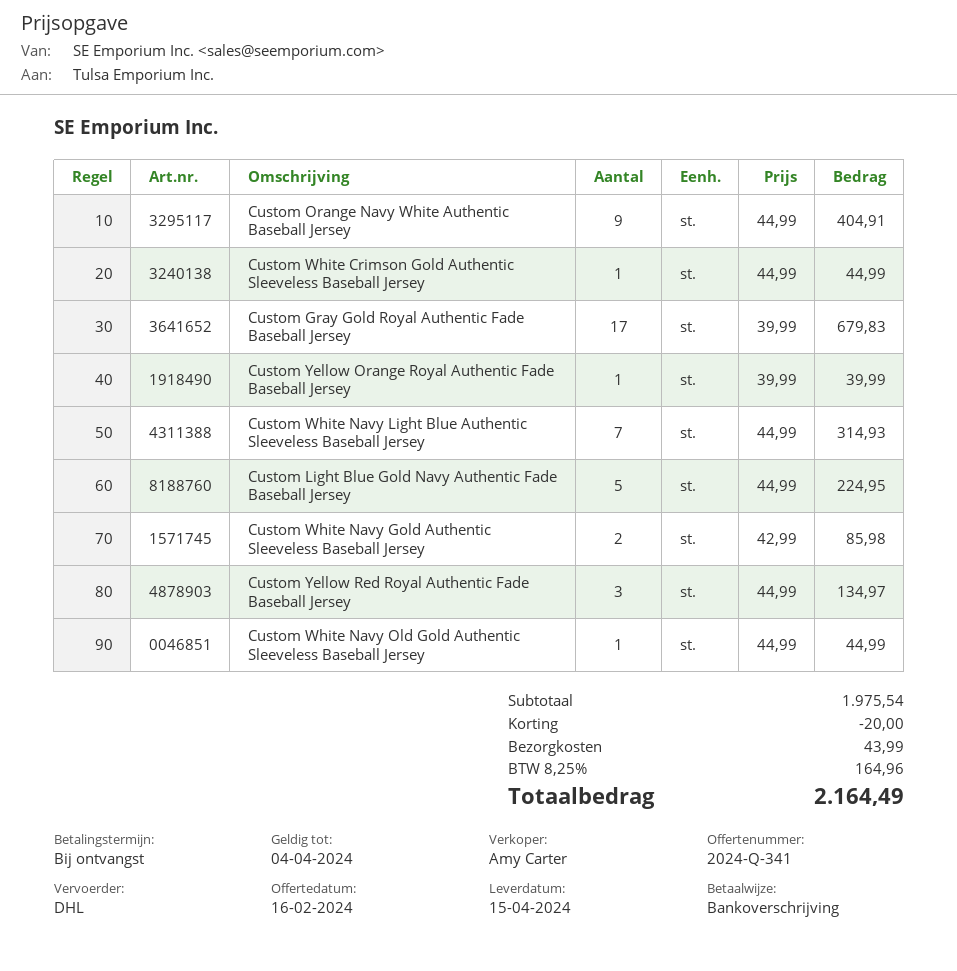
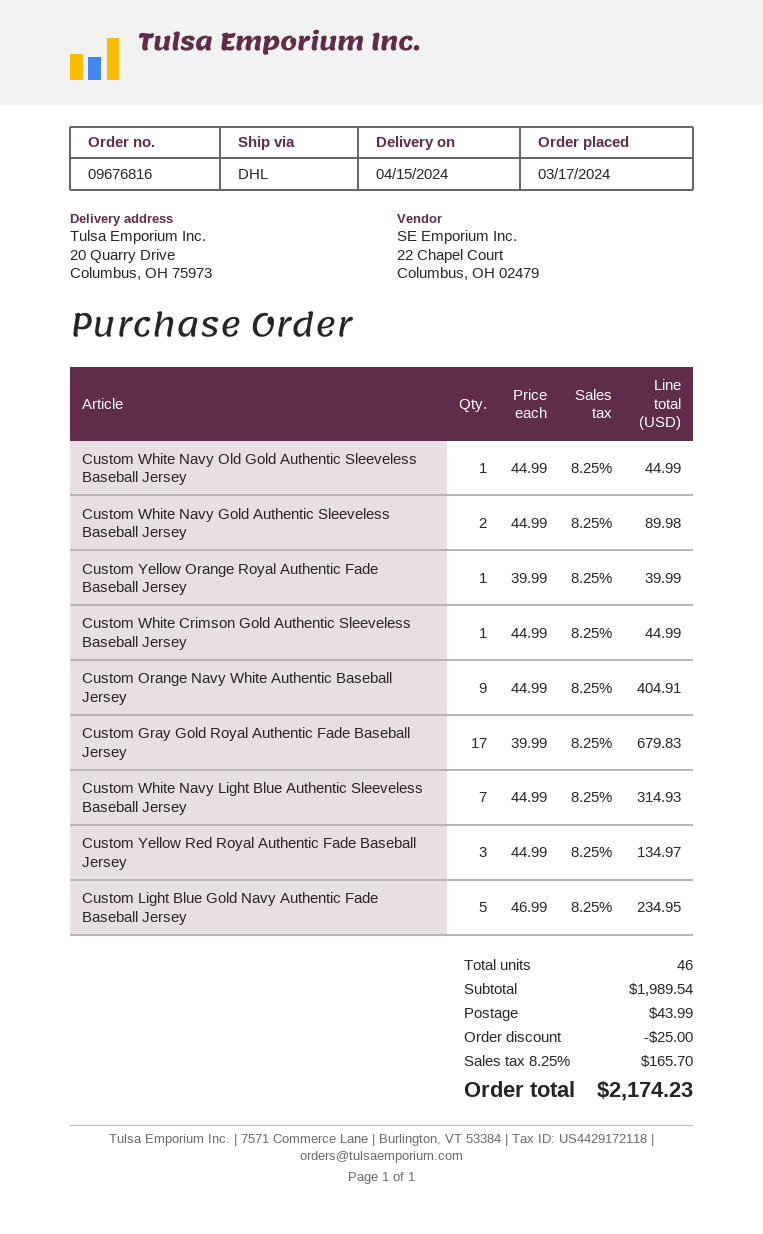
Custom Light Blue Gold Navy Authentic Fade Baseball Jersey: 5 x 44.99 = 224.95 -> 5 x 46.99 = 234.95
Custom White Navy Gold Authentic Sleeveless Baseball Jersey: 2 x 42.99 = 85.98 -> 2 x 44.99 = 89.98
subtotal: 1975.54 -> 1989.54
discount: 20.00 -> 25.00
tax: 8.25% = 164.96 -> 8.25% = 165.70
total: 2164.49 -> 2174.23

